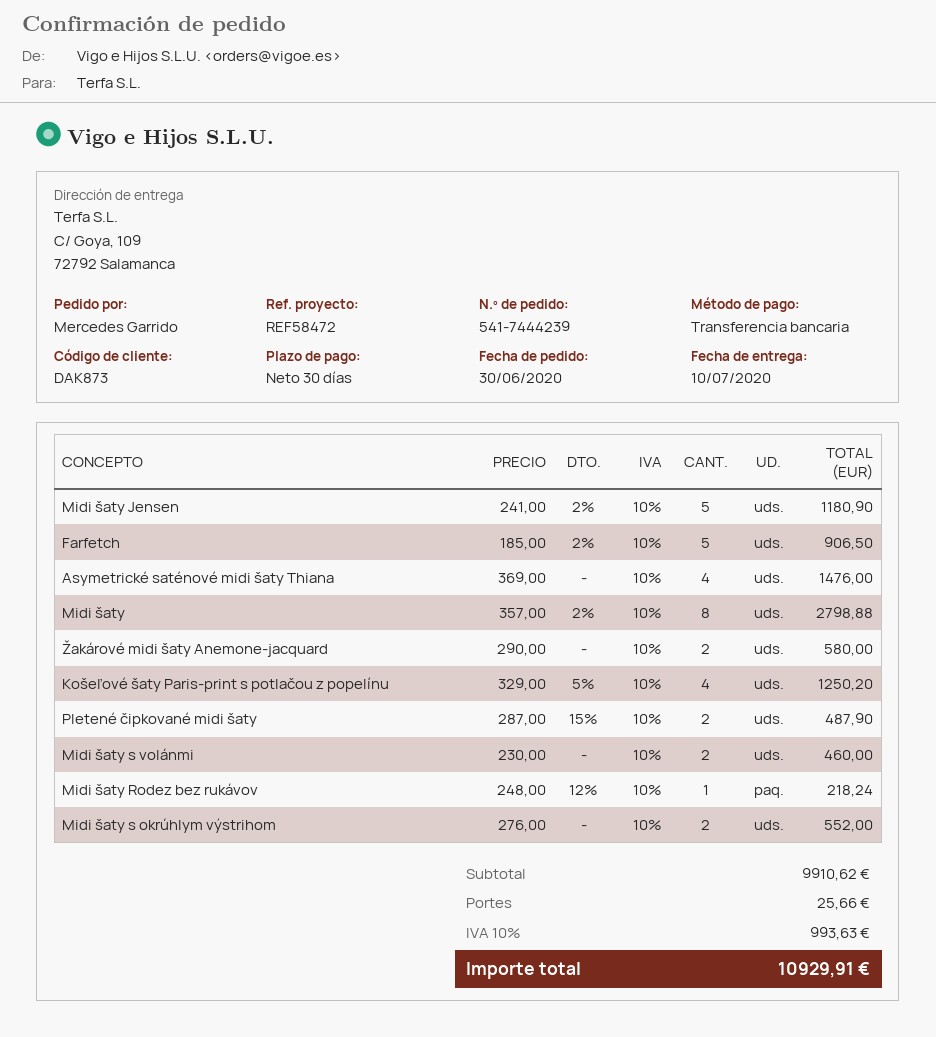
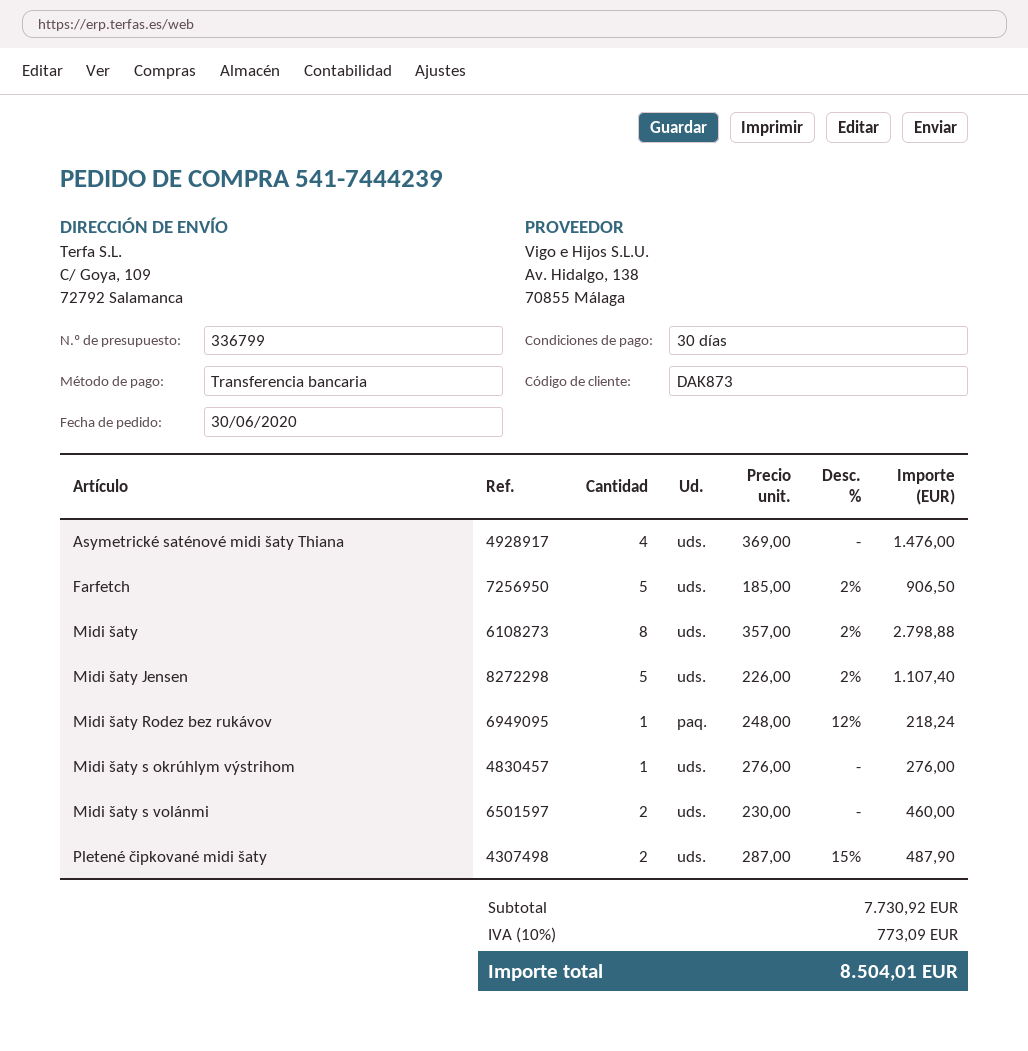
Midi šaty Jensen: 5 x 241.00 - 2% = 1180.90 -> 5 x 226.00 - 2% = 1107.40
Žakárové midi šaty Anemone-jacquard: 2 x 290.00 = 580.00 -> none
Košeľové šaty Paris-print s potlačou z popelínu: 4 x 329.00 - 5% = 1250.20 -> none
Midi šaty s okrúhlym výstrihom: 2 x 276.00 = 552.00 -> 1 x 276.00 = 276.00
subtotal: 9910.62 -> 7730.92
shipping: 25.66 -> none
tax: 10% = 993.63 -> 10% = 773.09
total: 10929.91 -> 8504.01

